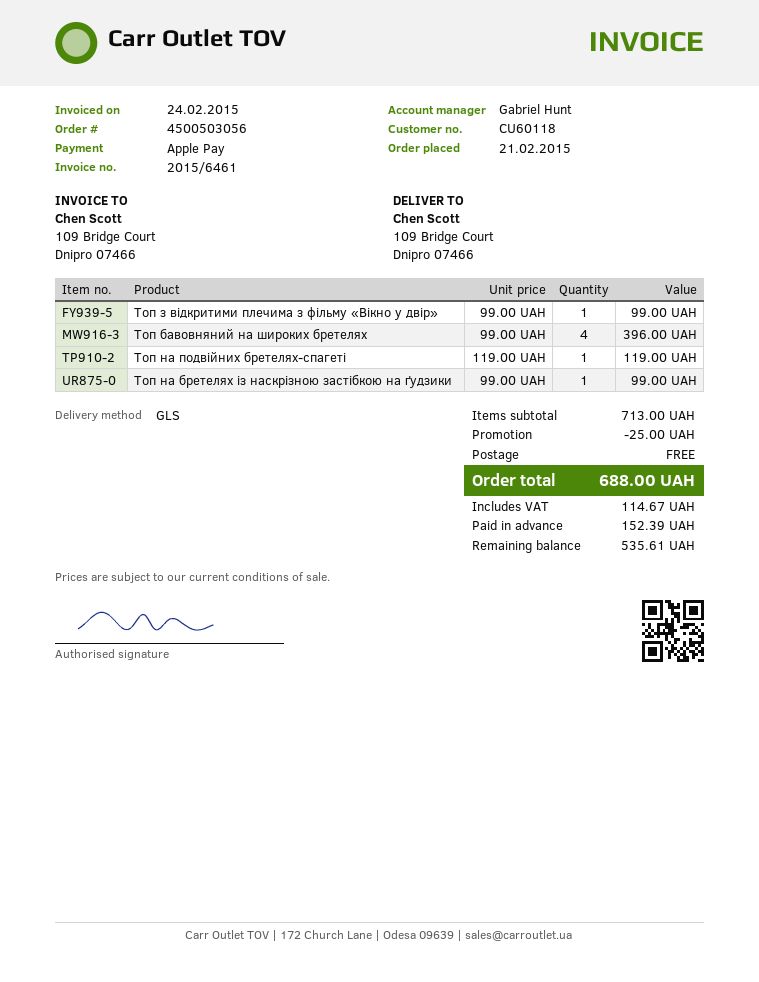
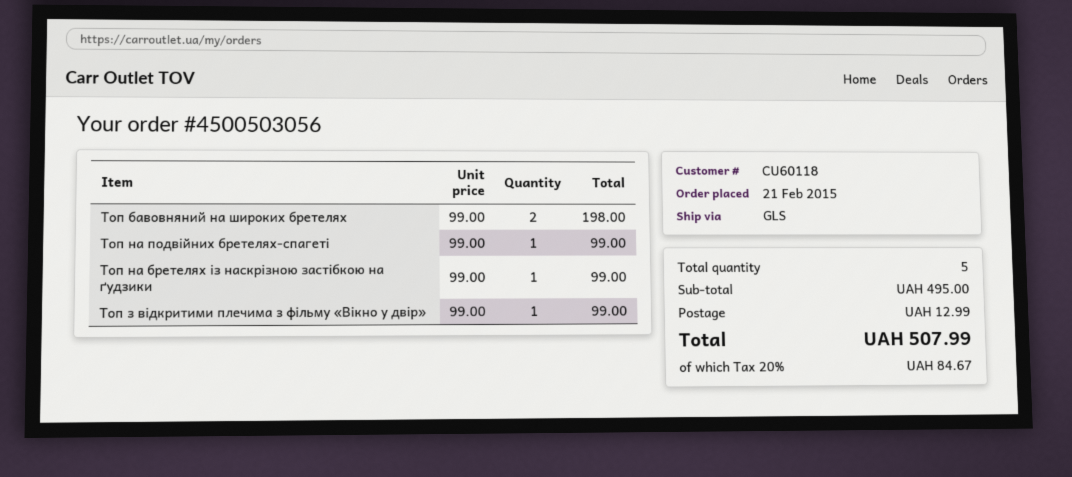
Топ бавовняний на широких бретелях: 4 x 99.00 = 396.00 -> 2 x 99.00 = 198.00
Топ на подвійних бретелях-спагеті: 1 x 119.00 = 119.00 -> 1 x 99.00 = 99.00
subtotal: 713.00 -> 495.00
discount: 25.00 -> none
shipping: 0.00 -> 12.99
tax: 114.67 -> 84.67
total: 688.00 -> 507.99

